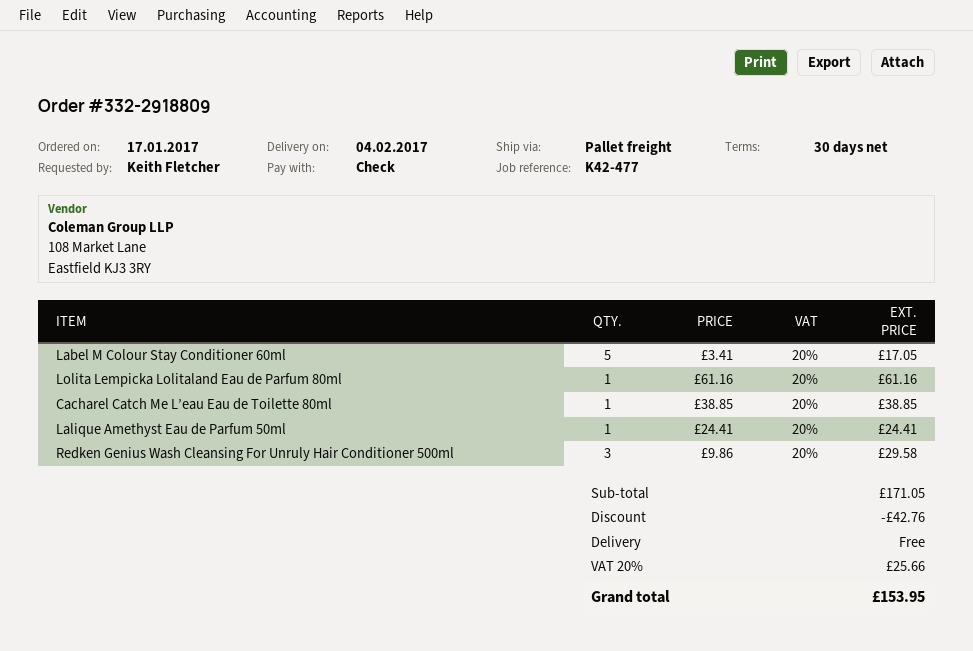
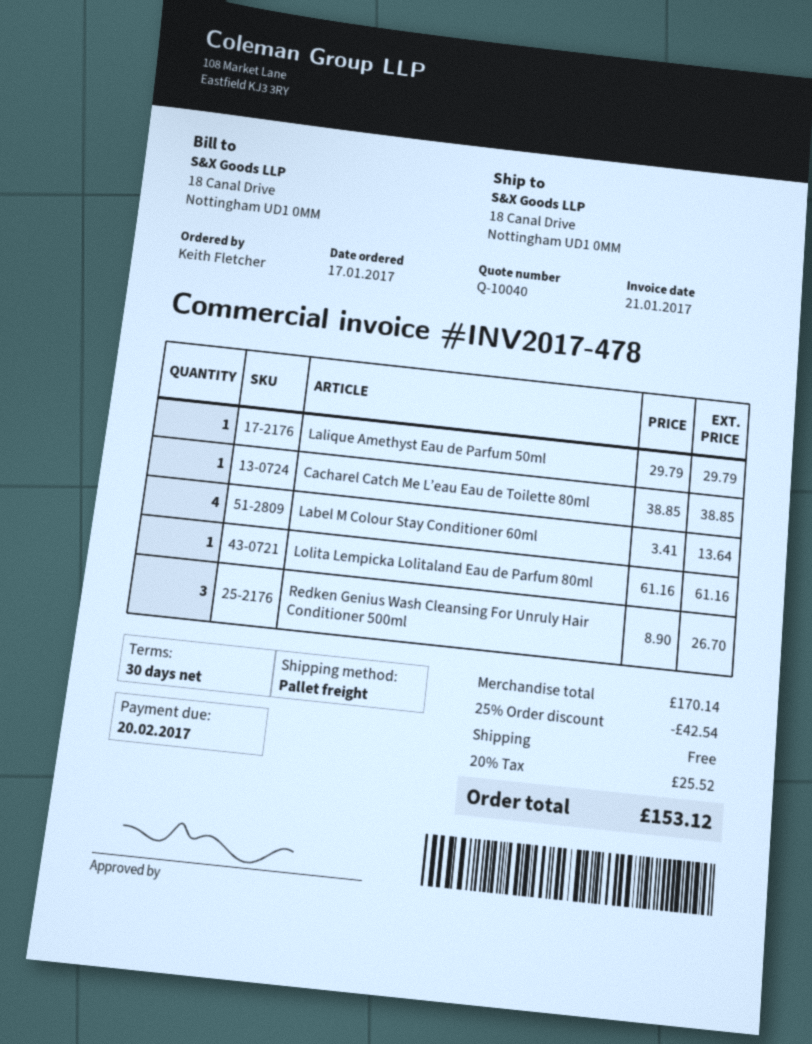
Label M Colour Stay Conditioner 60ml: 5 x 3.41 = 17.05 -> 4 x 3.41 = 13.64
Lalique Amethyst Eau de Parfum 50ml: 1 x 24.41 = 24.41 -> 1 x 29.79 = 29.79
Redken Genius Wash Cleansing For Unruly Hair Conditioner 500ml: 3 x 9.86 = 29.58 -> 3 x 8.90 = 26.70
subtotal: 171.05 -> 170.14
discount: 42.76 -> 42.54
tax: 20% = 25.66 -> 20% = 25.52
total: 153.95 -> 153.12

